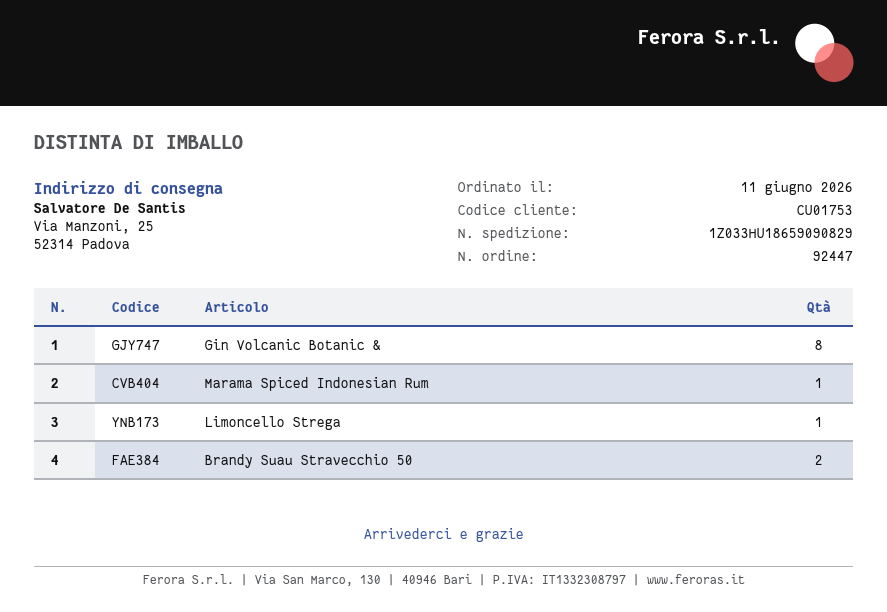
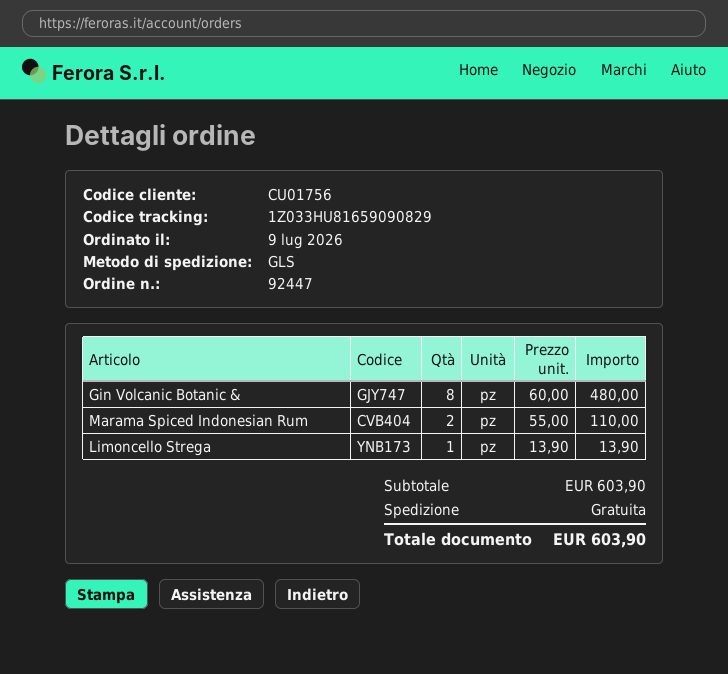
order date: 2026-06-11 -> 2026-07-09
customer number: CU01753 -> CU01756
tracking number: 1Z033HU18659090829 -> 1Z033HU81659090829
Marama Spiced Indonesian Rum: 1 -> 2
Brandy Suau Stravecchio 50: 2 -> none

